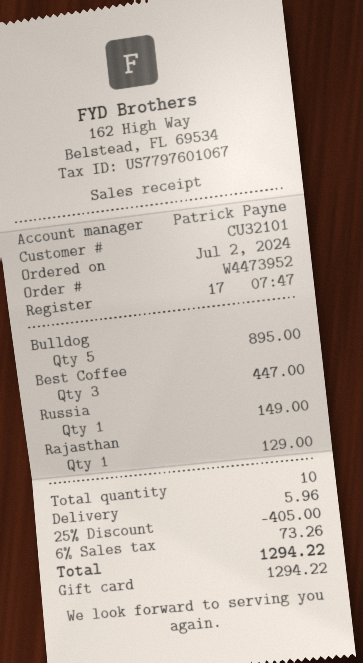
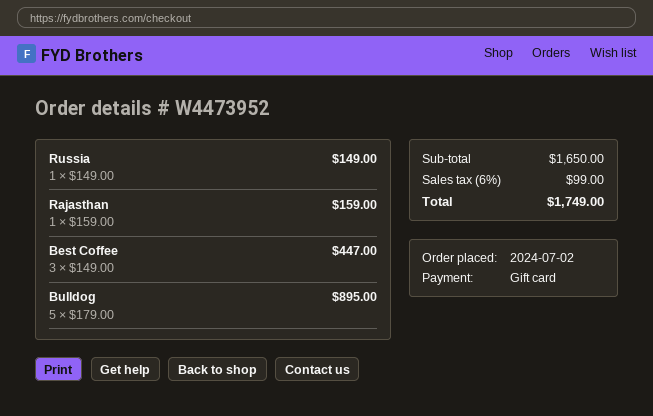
Rajasthan: 1 for 129.00 -> 1 for 159.00
discount: 25% = 405.00 -> none
shipping: 5.96 -> none
tax: 6% = 73.26 -> 6% = 99.00
total: 1294.22 -> 1749.00

